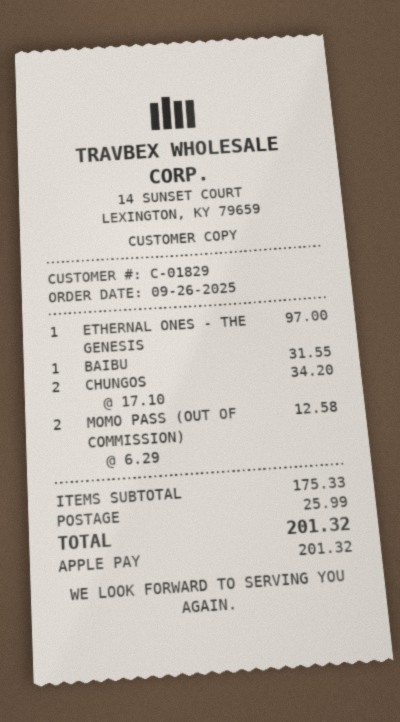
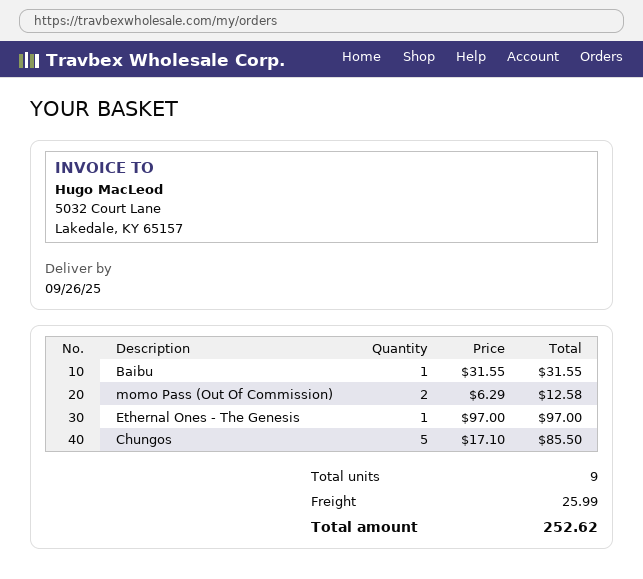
CHUNGOS: 2 x 17.10 = 34.20 -> 5 x 17.10 = 85.50
total: 201.32 -> 252.62

